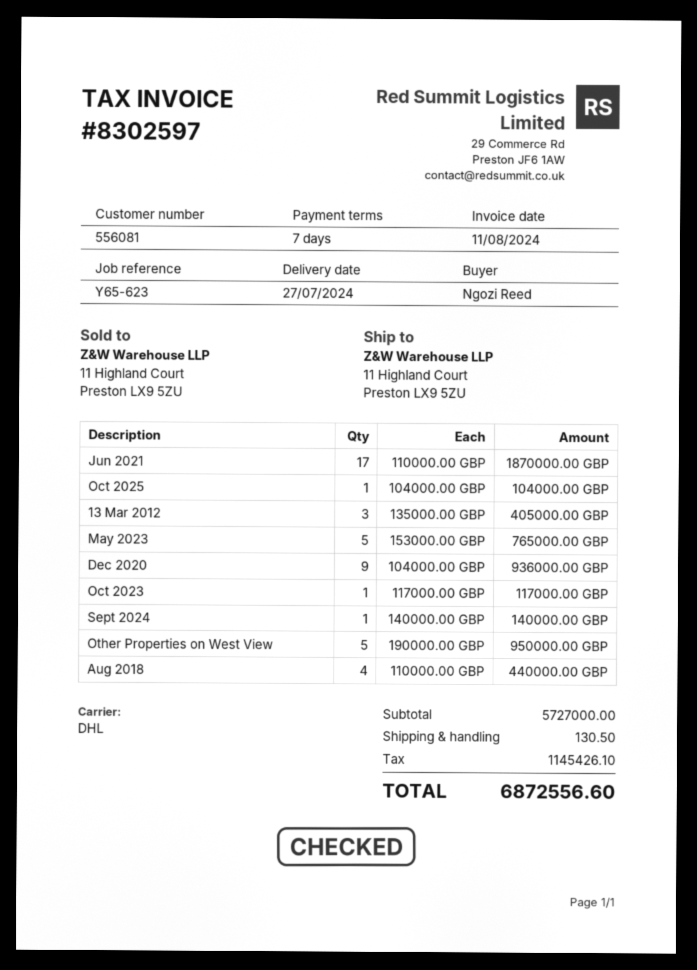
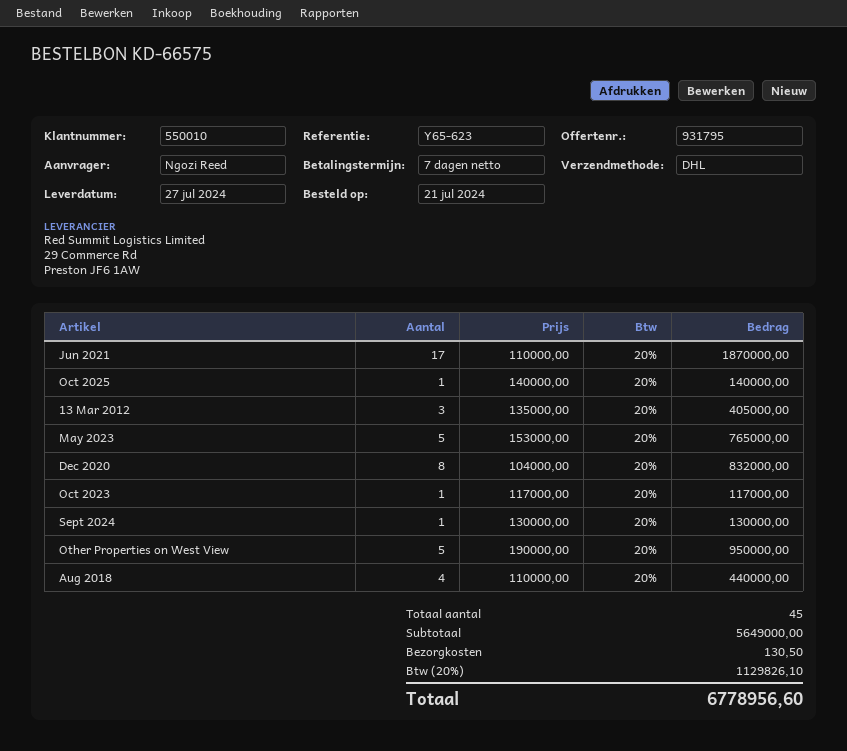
customer number: 556081 -> 550010
Oct 2025: 1 x 104000.00 = 104000.00 -> 1 x 140000.00 = 140000.00
Dec 2020: 9 x 104000.00 = 936000.00 -> 8 x 104000.00 = 832000.00
Sept 2024: 1 x 140000.00 = 140000.00 -> 1 x 130000.00 = 130000.00
subtotal: 5727000.00 -> 5649000.00
tax: 1145426.10 -> 1129826.10
total: 6872556.60 -> 6778956.60

